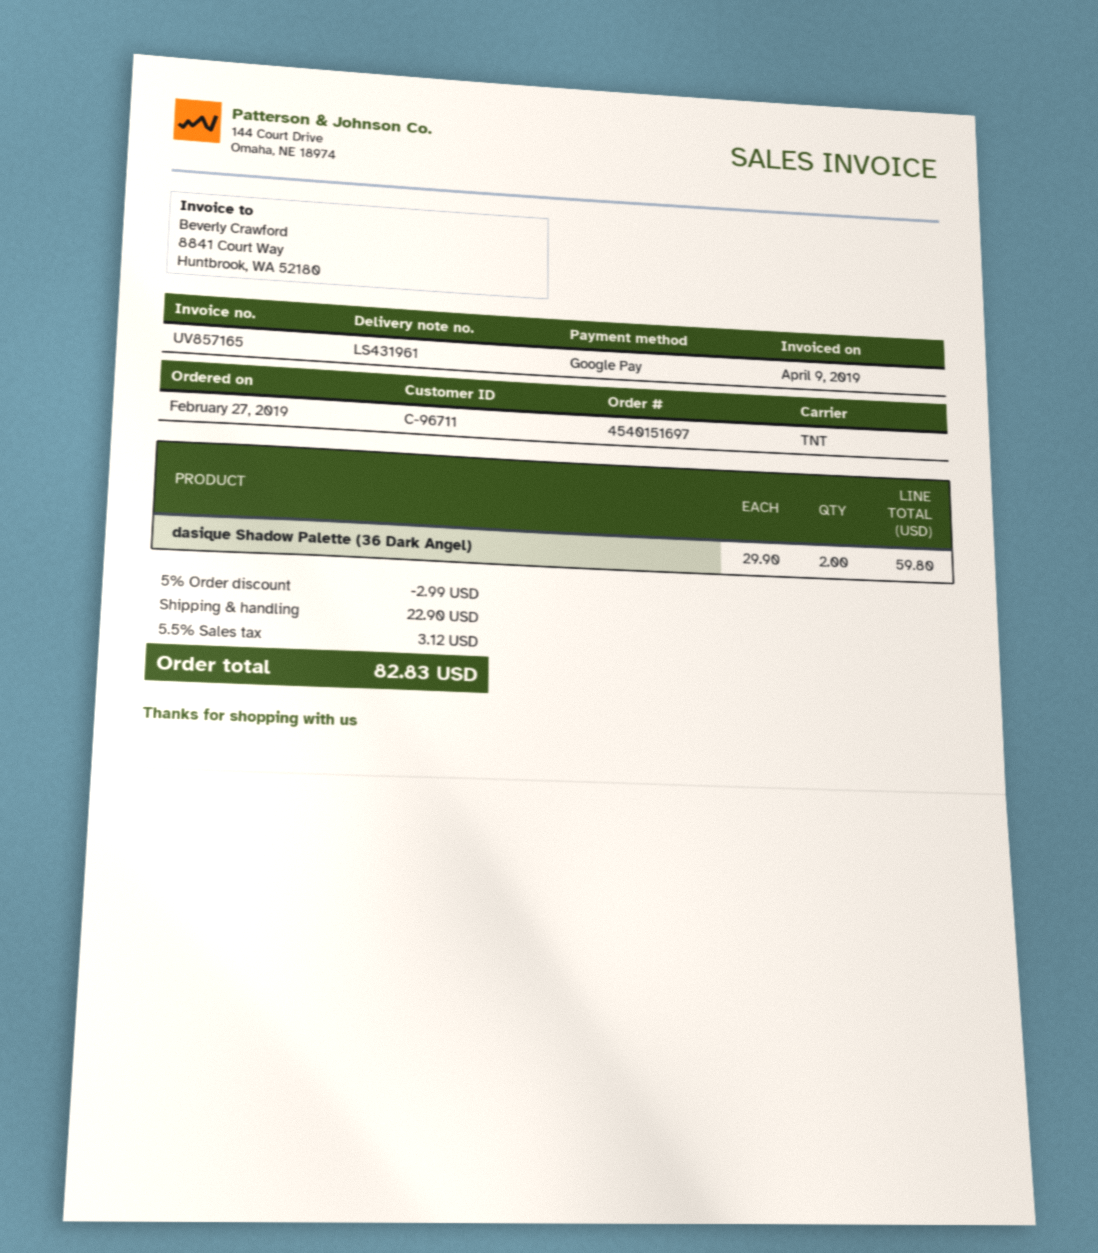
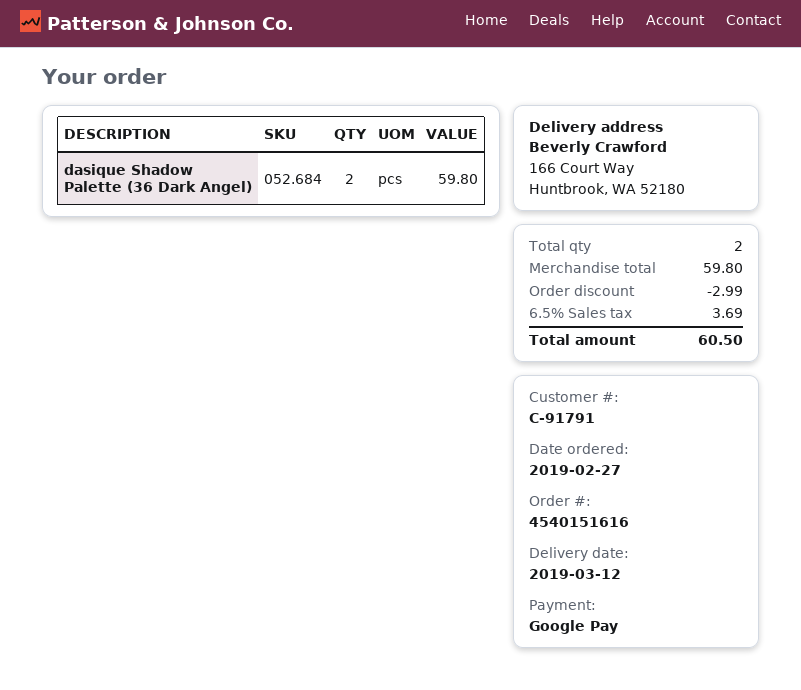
order number: 4540151697 -> 4540151616
customer number: C-96711 -> C-91791
shipping: 22.90 -> none
tax: 5.5% = 3.12 -> 6.5% = 3.69
total: 82.83 -> 60.50

